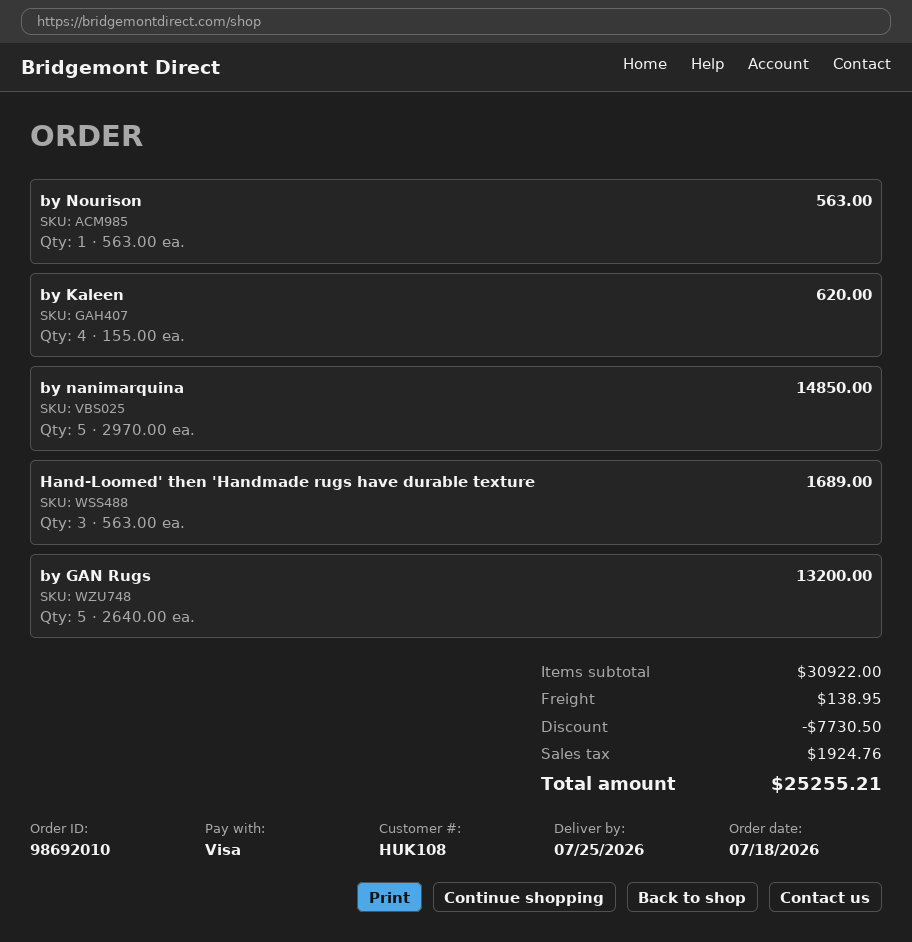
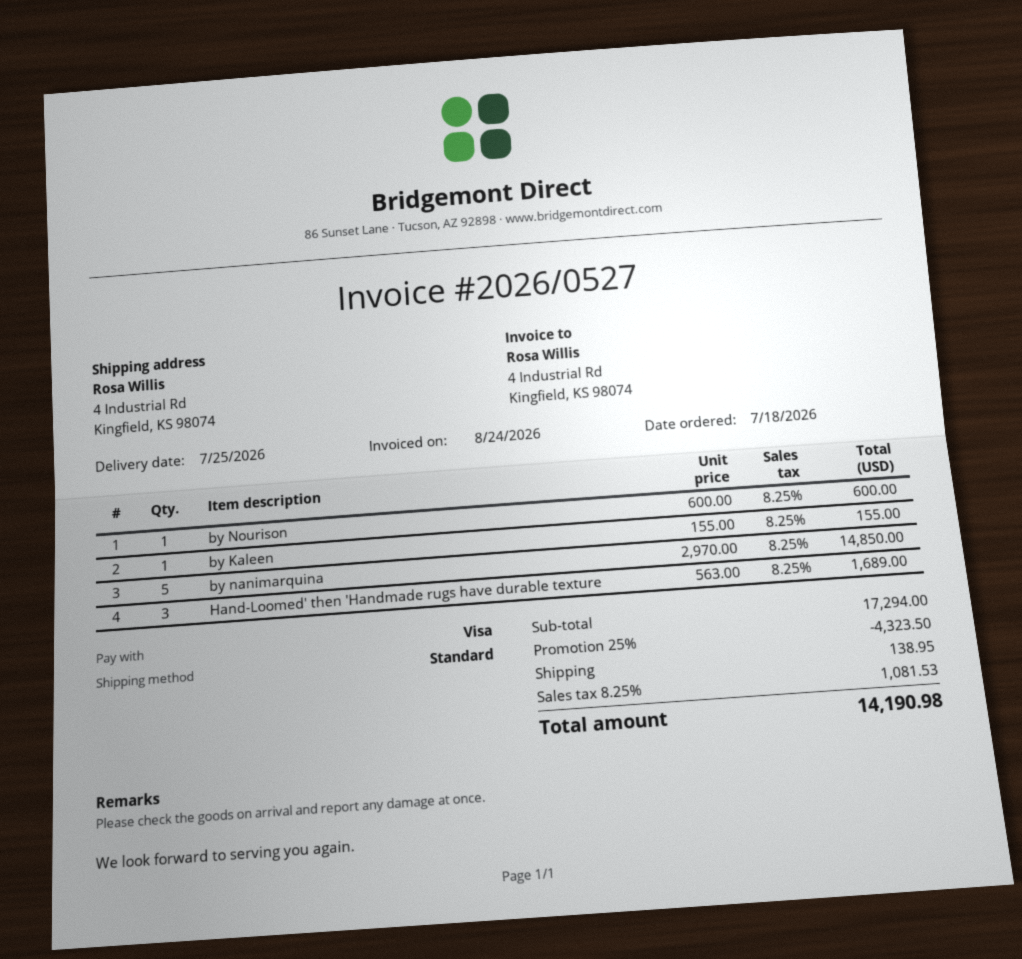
by Nourison: 1 x 563.00 = 563.00 -> 1 x 600.00 = 600.00
by Kaleen: 4 x 155.00 = 620.00 -> 1 x 155.00 = 155.00
by GAN Rugs: 5 x 2640.00 = 13200.00 -> none
subtotal: 30922.00 -> 17294.00
discount: 7730.50 -> 4323.50
tax: 1924.76 -> 1081.53
total: 25255.21 -> 14190.98

